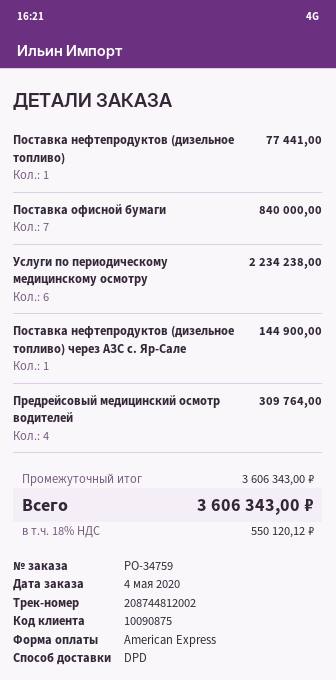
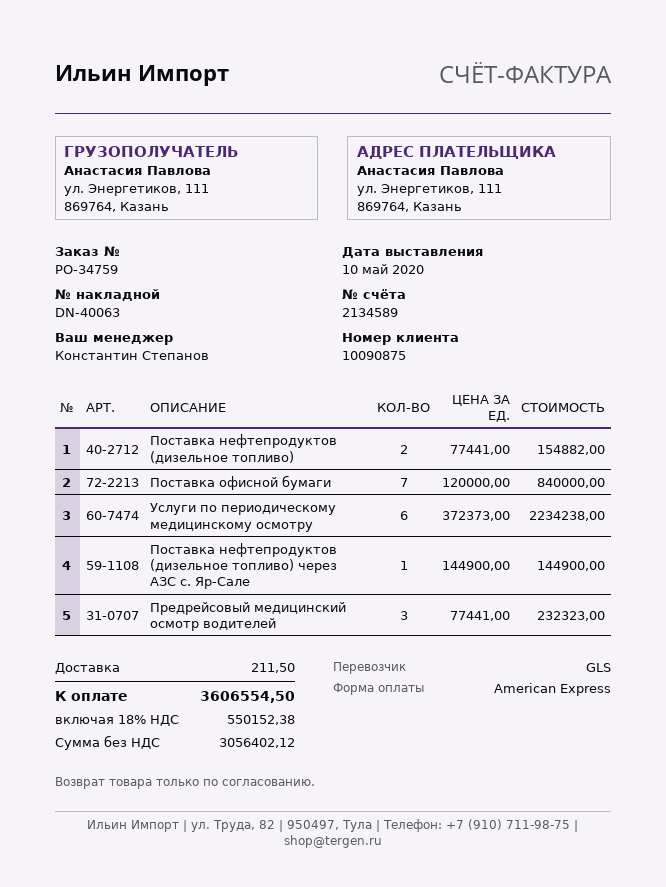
shipping method: DPD -> GLS
Поставка нефтепродуктов (дизельное топливо): 1 for 77441.00 -> 2 for 154882.00
Предрейсовый медицинский осмотр водителей: 4 for 309764.00 -> 3 for 232323.00
shipping: none -> 211.50
tax: 18% = 550120.12 -> 18% = 550152.38
total: 3606343.00 -> 3606554.50

